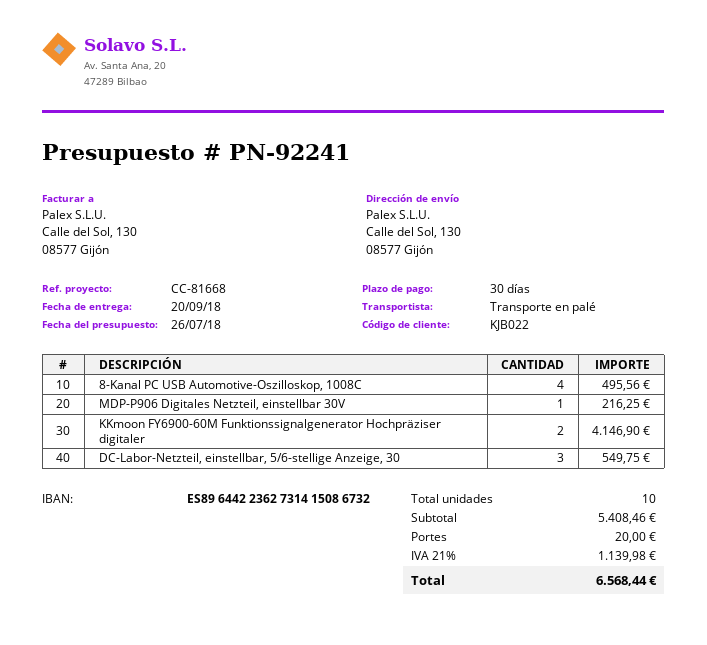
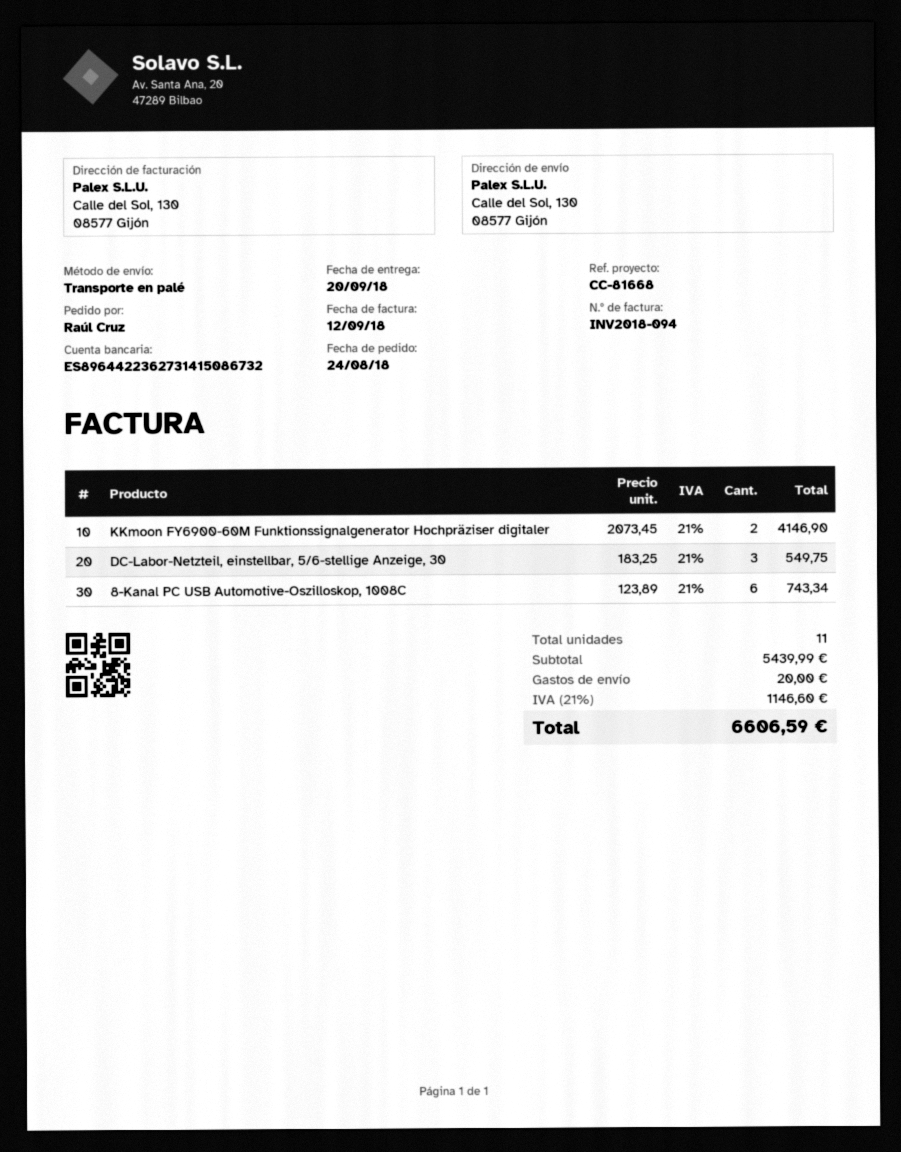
8-Kanal PC USB Automotive-Oszilloskop, 1008C: 4 for 495.56 -> 6 for 743.34
MDP-P906 Digitales Netzteil, einstellbar 30V: 1 for 216.25 -> none
total quantity: 10 -> 11
subtotal: 5408.46 -> 5439.99
tax: 21% = 1139.98 -> 21% = 1146.60
total: 6568.44 -> 6606.59

